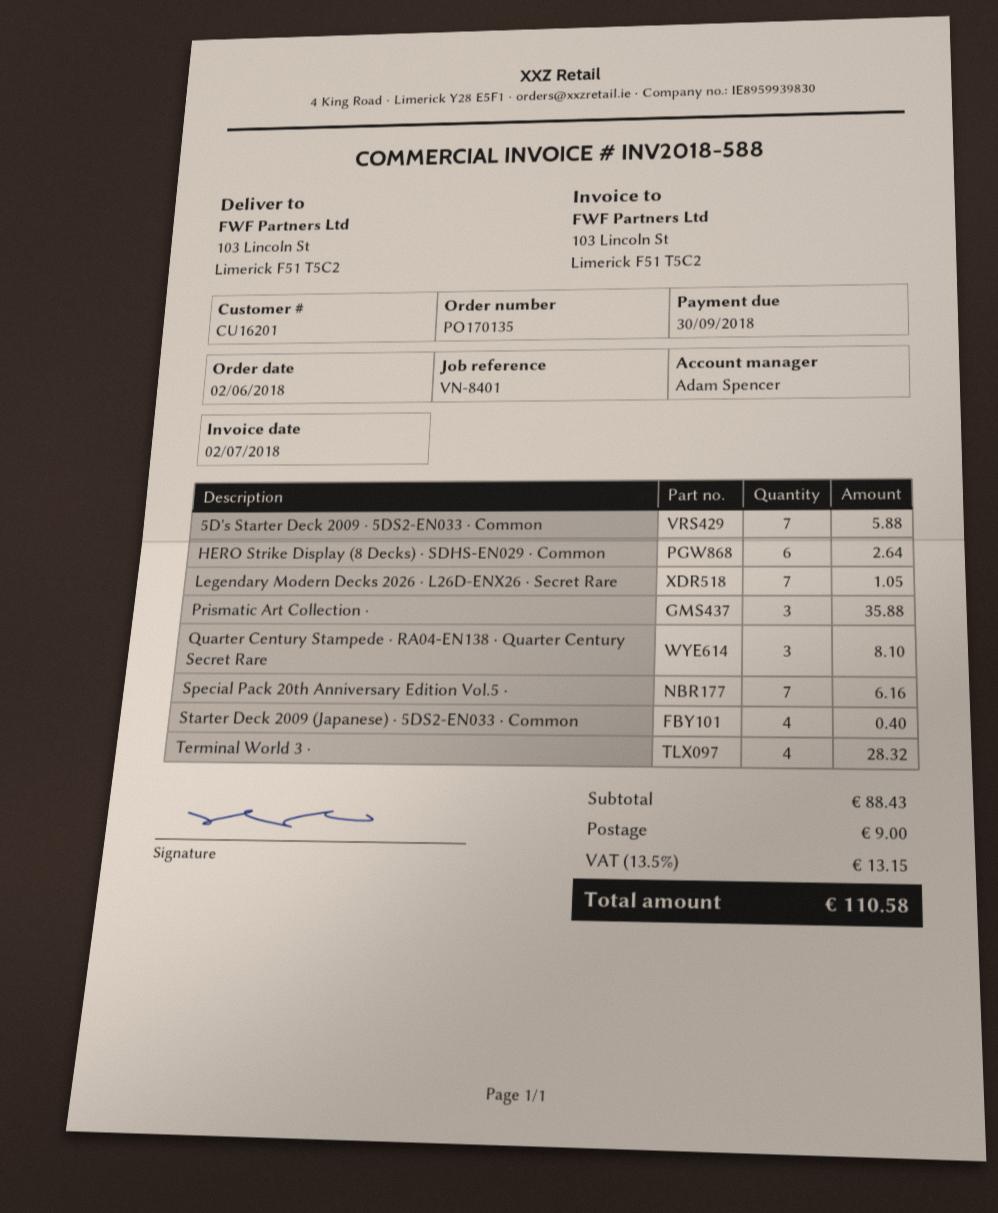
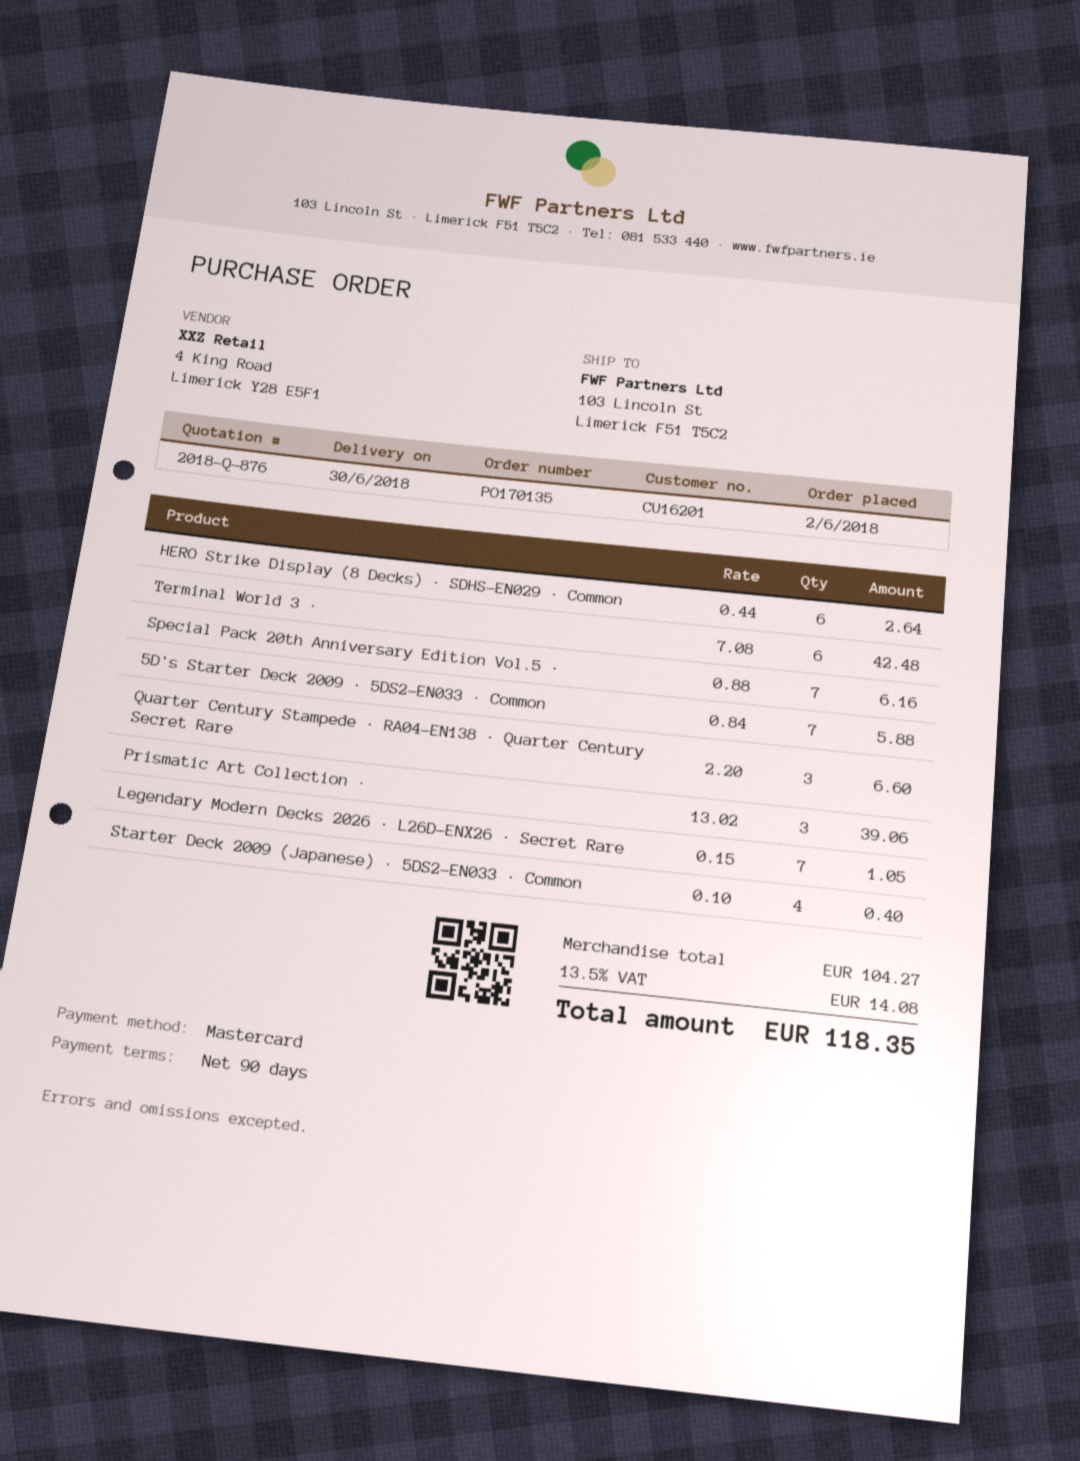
Prismatic Art Collection ·: 3 for 35.88 -> 3 for 39.06
Quarter Century Stampede · RA04-EN138 · Quarter Century Secret Rare: 3 for 8.10 -> 3 for 6.60
Terminal World 3 ·: 4 for 28.32 -> 6 for 42.48
subtotal: 88.43 -> 104.27
shipping: 9.00 -> none
tax: 13.5% = 13.15 -> 13.5% = 14.08
total: 110.58 -> 118.35

